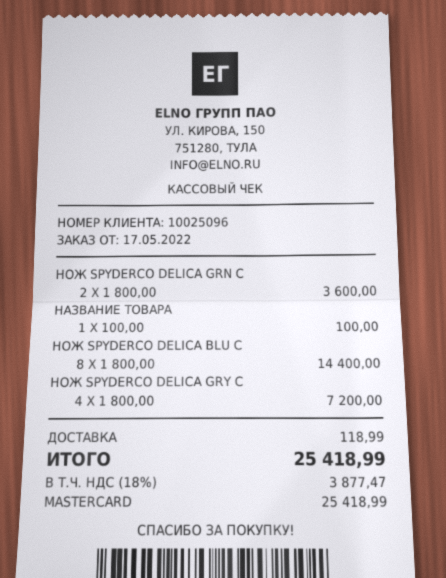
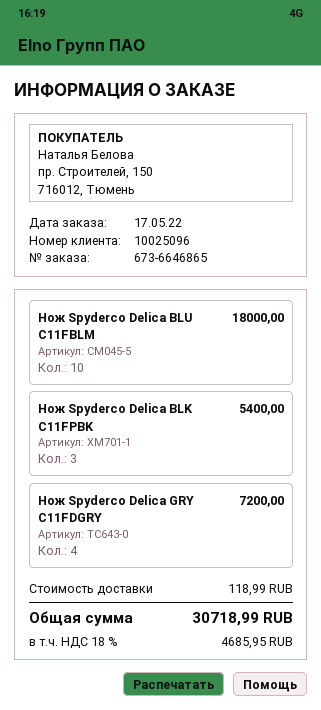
НОЖ SPYDERCO DELICA GRN C: 2 for 3600.00 -> none
НАЗВАНИЕ ТОВАРА: 1 for 100.00 -> none
НОЖ SPYDERCO DELICA BLU C: 8 for 14400.00 -> 10 for 18000.00
Нож Spyderco Delica BLK C11FPBK: none -> 3 for 5400.00
tax: 18% = 3877.47 -> 18% = 4685.95
total: 25418.99 -> 30718.99

